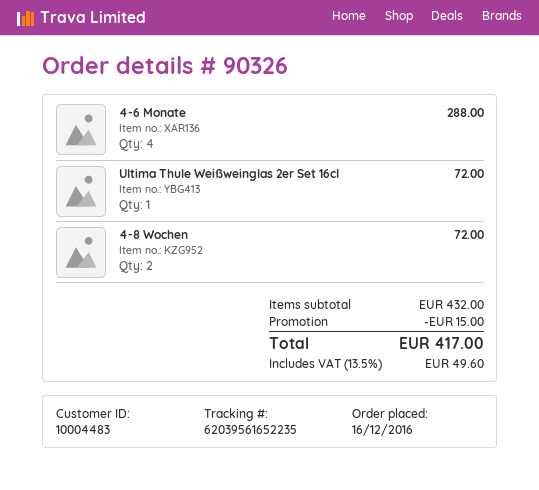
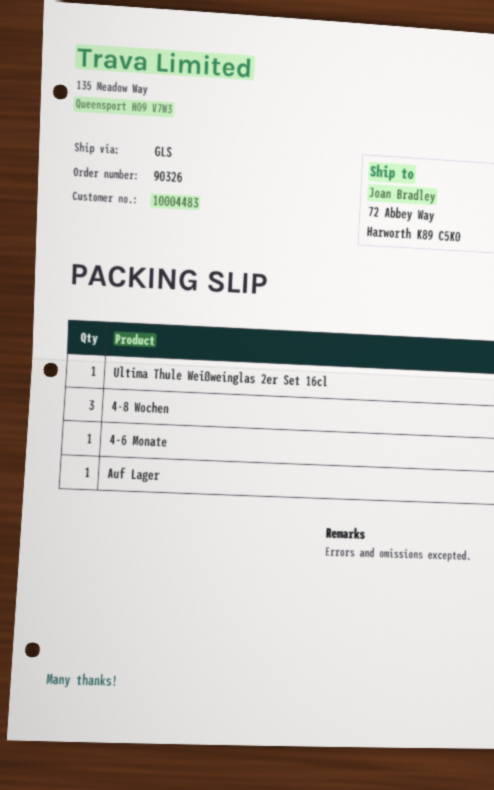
4-6 Monate: 4 -> 1
4-8 Wochen: 2 -> 3
Auf Lager: none -> 1

